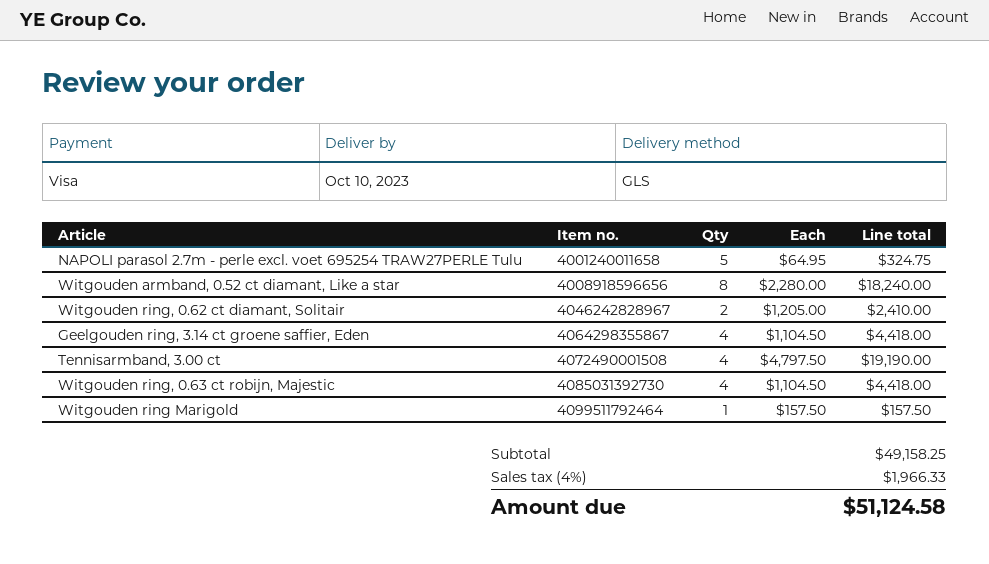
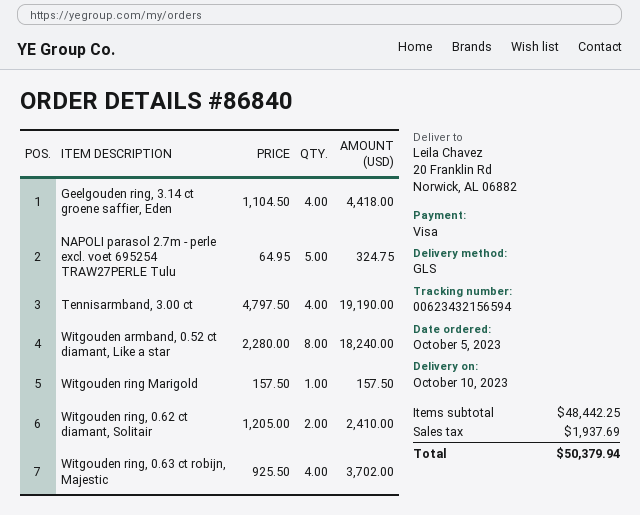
Witgouden ring, 0.63 ct robijn, Majestic: 4 x 1104.50 = 4418.00 -> 4 x 925.50 = 3702.00
subtotal: 49158.25 -> 48442.25
tax: 1966.33 -> 1937.69
total: 51124.58 -> 50379.94

